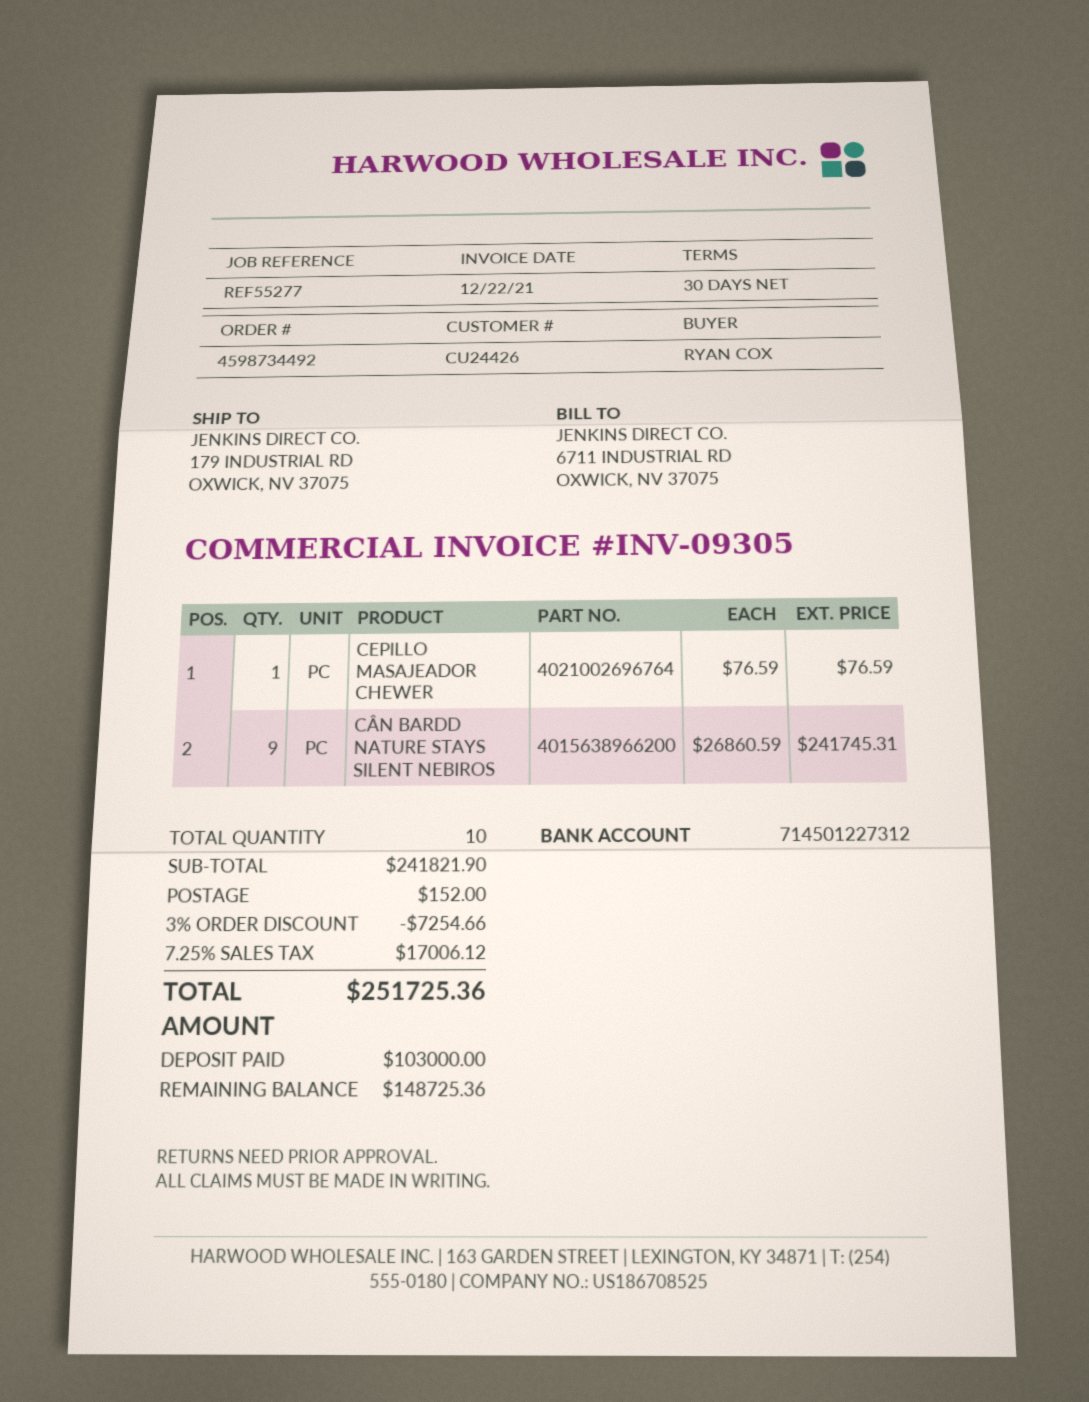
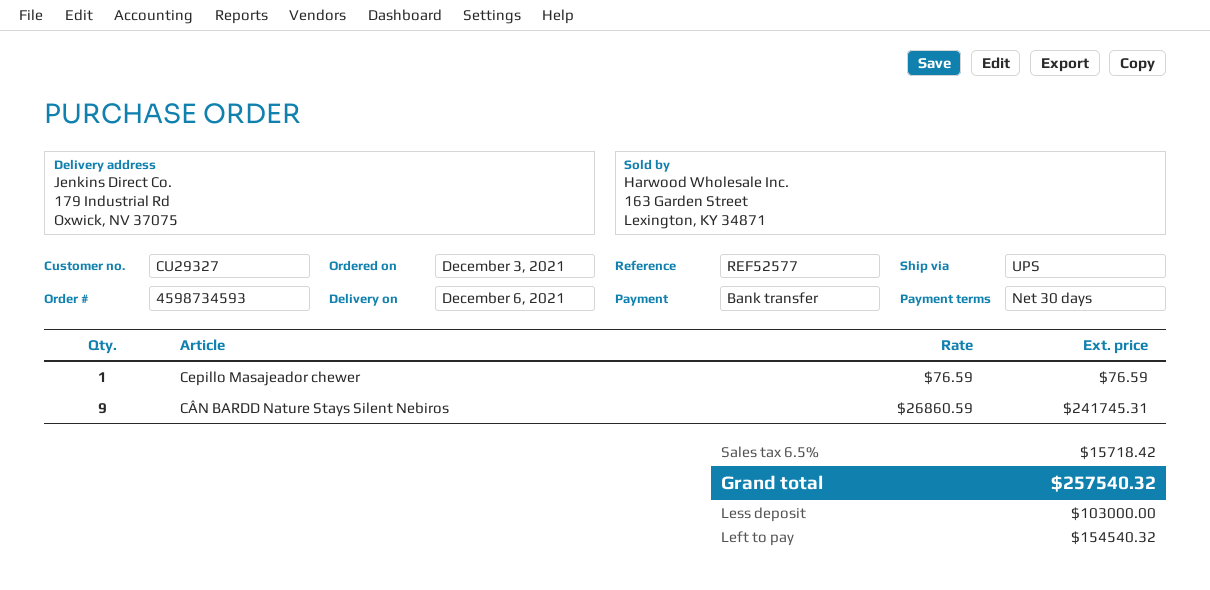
order number: 4598734492 -> 4598734593
customer number: CU24426 -> CU29327
reference: REF55277 -> REF52577
discount: 3% = 7254.66 -> none
shipping: 152.00 -> none
tax: 7.25% = 17006.12 -> 6.5% = 15718.42
total: 251725.36 -> 257540.32
balance: 148725.36 -> 154540.32

